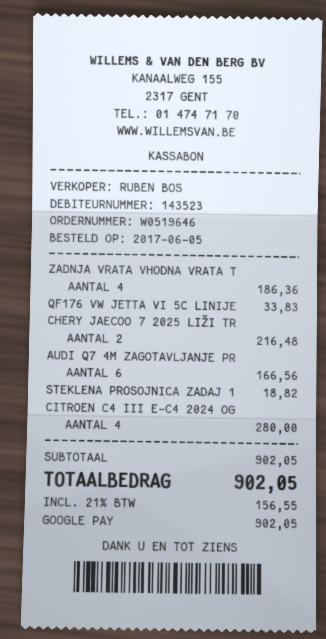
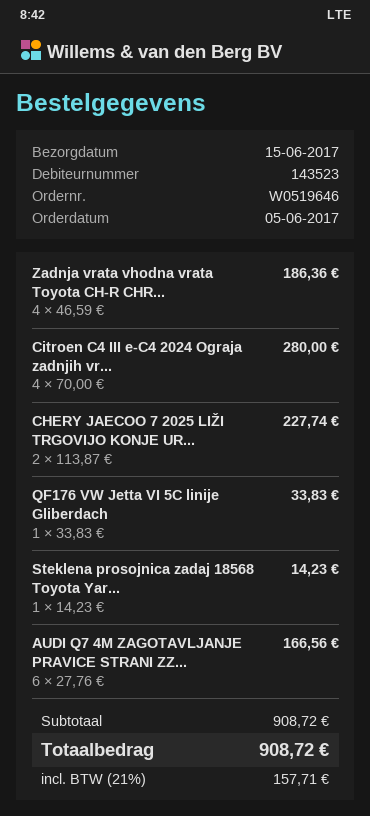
CHERY JAECOO 7 2025 LIŽI TR: 2 for 216.48 -> 2 for 227.74
STEKLENA PROSOJNICA ZADAJ 1: 1 for 18.82 -> 1 for 14.23
subtotal: 902.05 -> 908.72
tax: 21% = 156.55 -> 21% = 157.71
total: 902.05 -> 908.72

